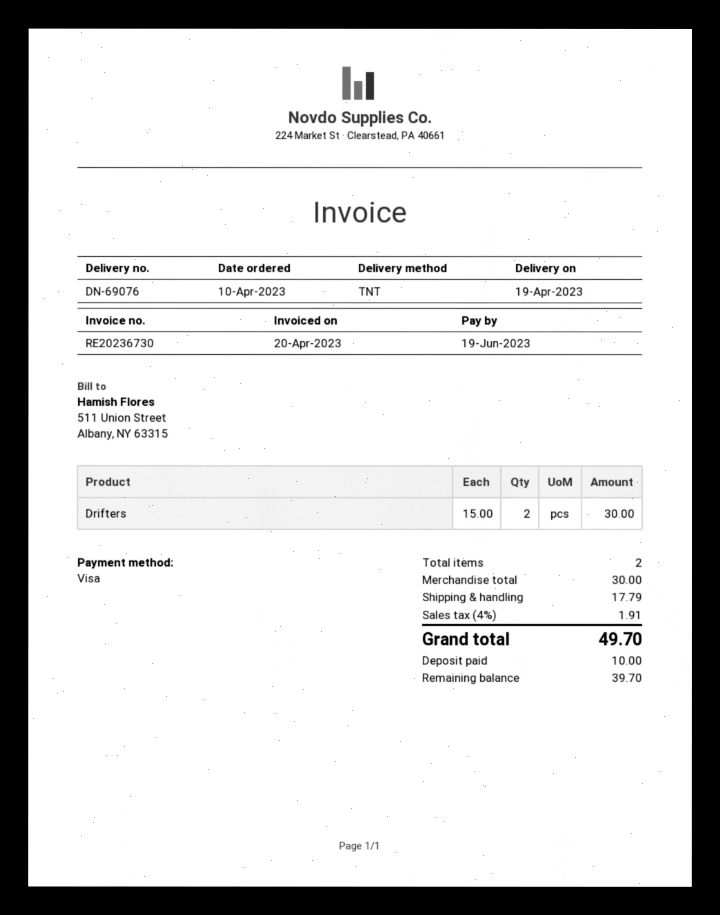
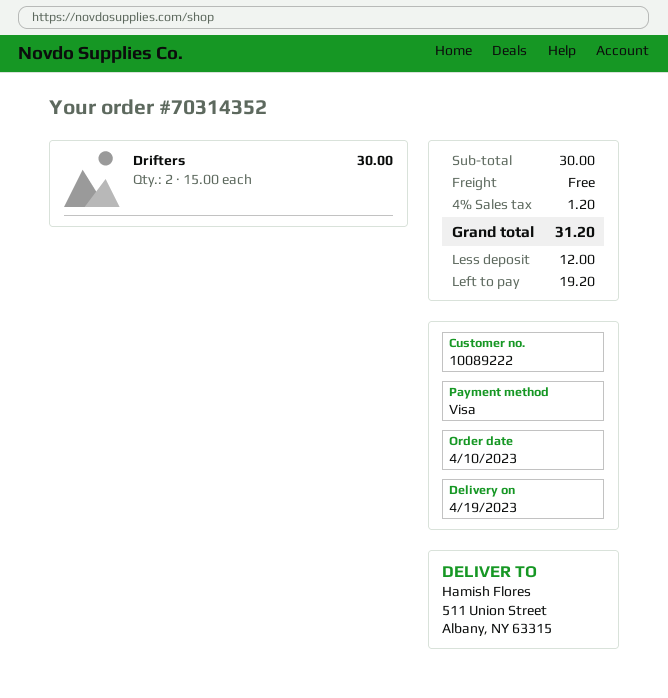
shipping: 17.79 -> 0.00
tax: 4% = 1.91 -> 4% = 1.20
total: 49.70 -> 31.20
deposit: 10.00 -> 12.00
balance: 39.70 -> 19.20

